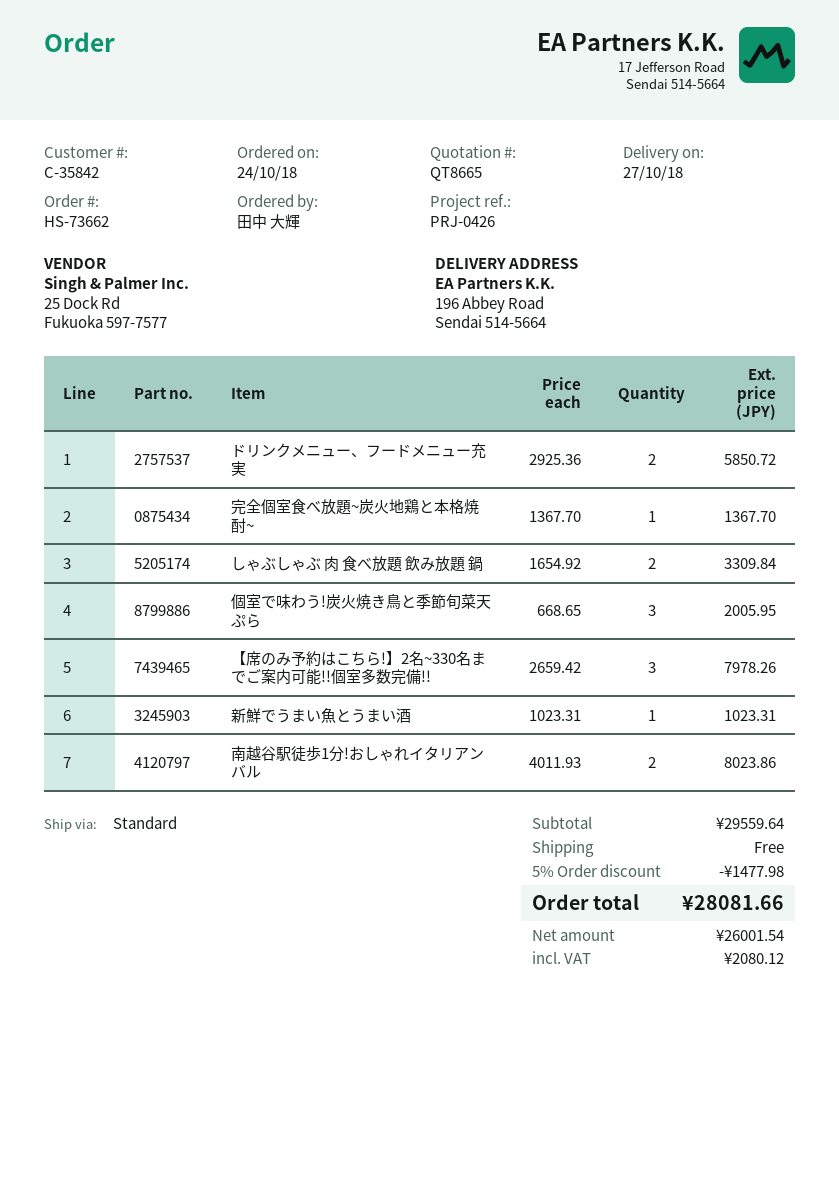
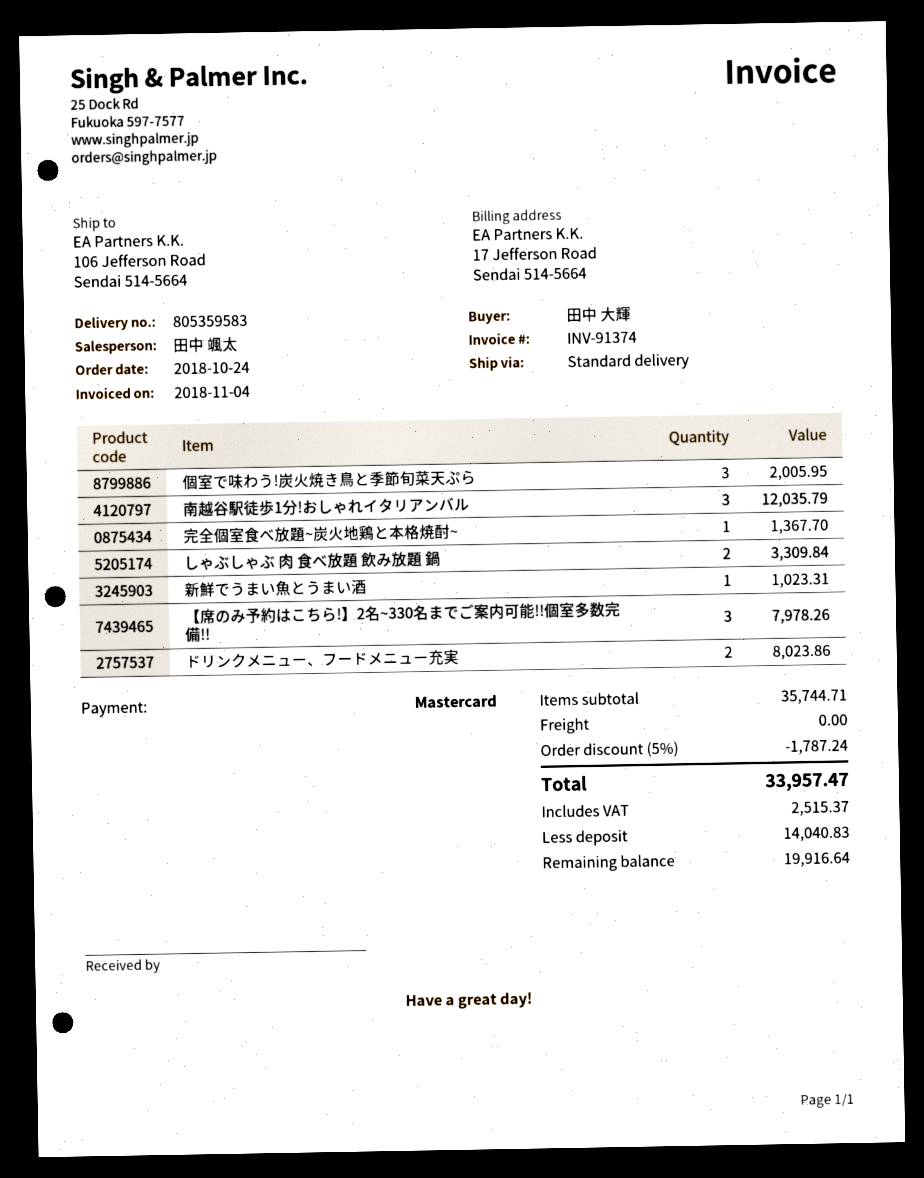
ship to: 196 Abbey Road, Sendai 514-5664 -> 106 Jefferson Road, Sendai 514-5664
ドリンクメニュー、フードメニュー充実: 2 for 5850.72 -> 2 for 8023.86
南越谷駅徒歩1分!おしゃれイタリアンバル: 2 for 8023.86 -> 3 for 12035.79
subtotal: 29559.64 -> 35744.71
discount: 5% = 1477.98 -> 5% = 1787.24
tax: 2080.12 -> 2515.37
total: 28081.66 -> 33957.47

